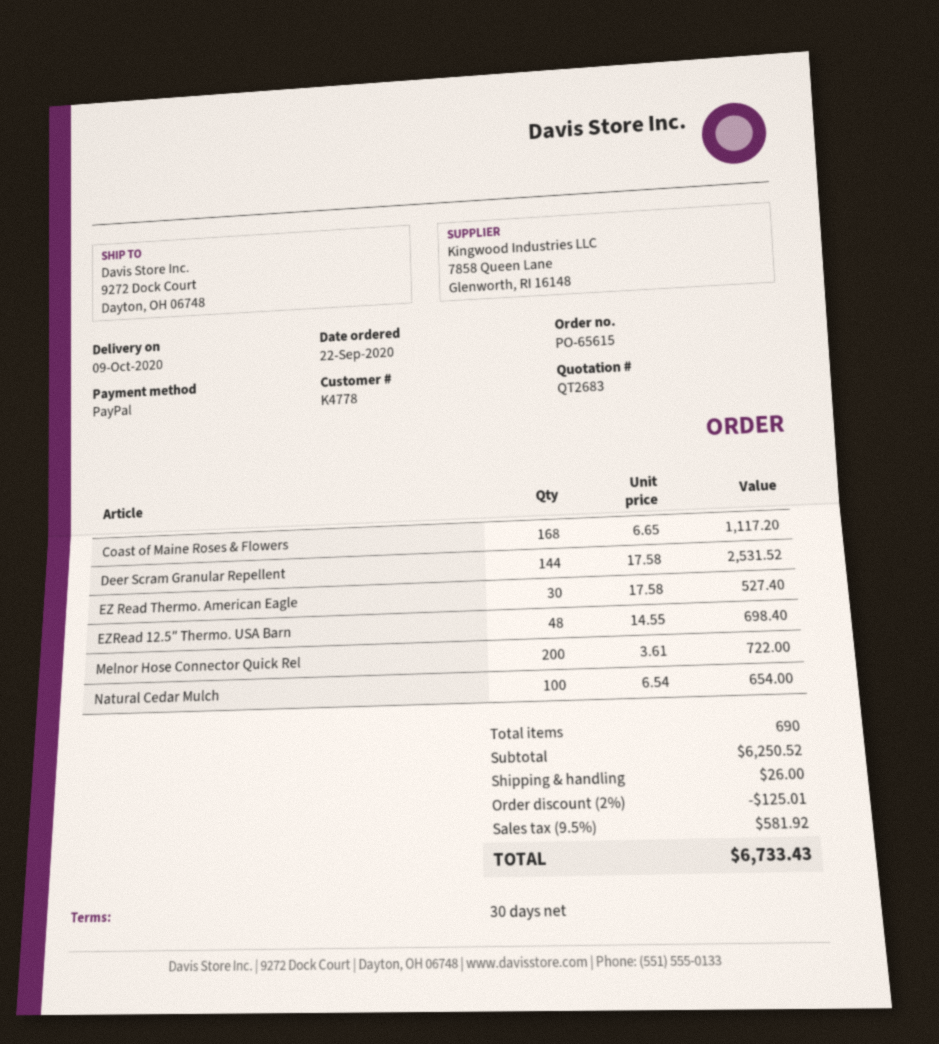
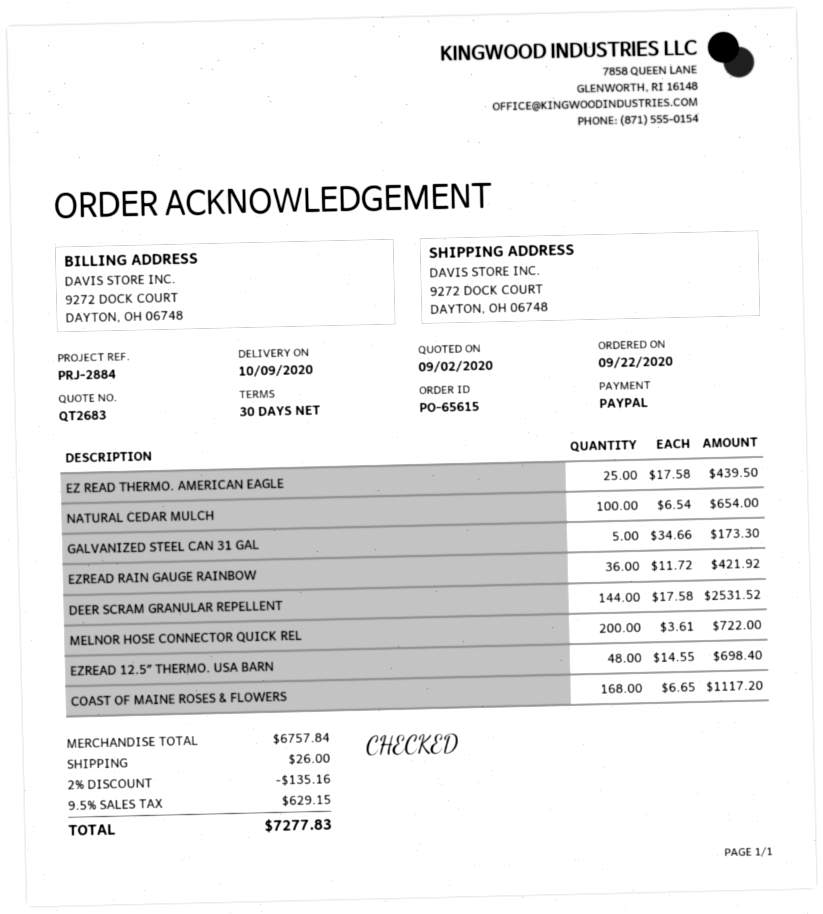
EZ Read Thermo. American Eagle: 30 x 17.58 = 527.40 -> 25 x 17.58 = 439.50
GALVANIZED STEEL CAN 31 GAL: none -> 5 x 34.66 = 173.30
EZREAD RAIN GAUGE RAINBOW: none -> 36 x 11.72 = 421.92
subtotal: 6250.52 -> 6757.84
discount: 2% = 125.01 -> 2% = 135.16
tax: 9.5% = 581.92 -> 9.5% = 629.15
total: 6733.43 -> 7277.83

